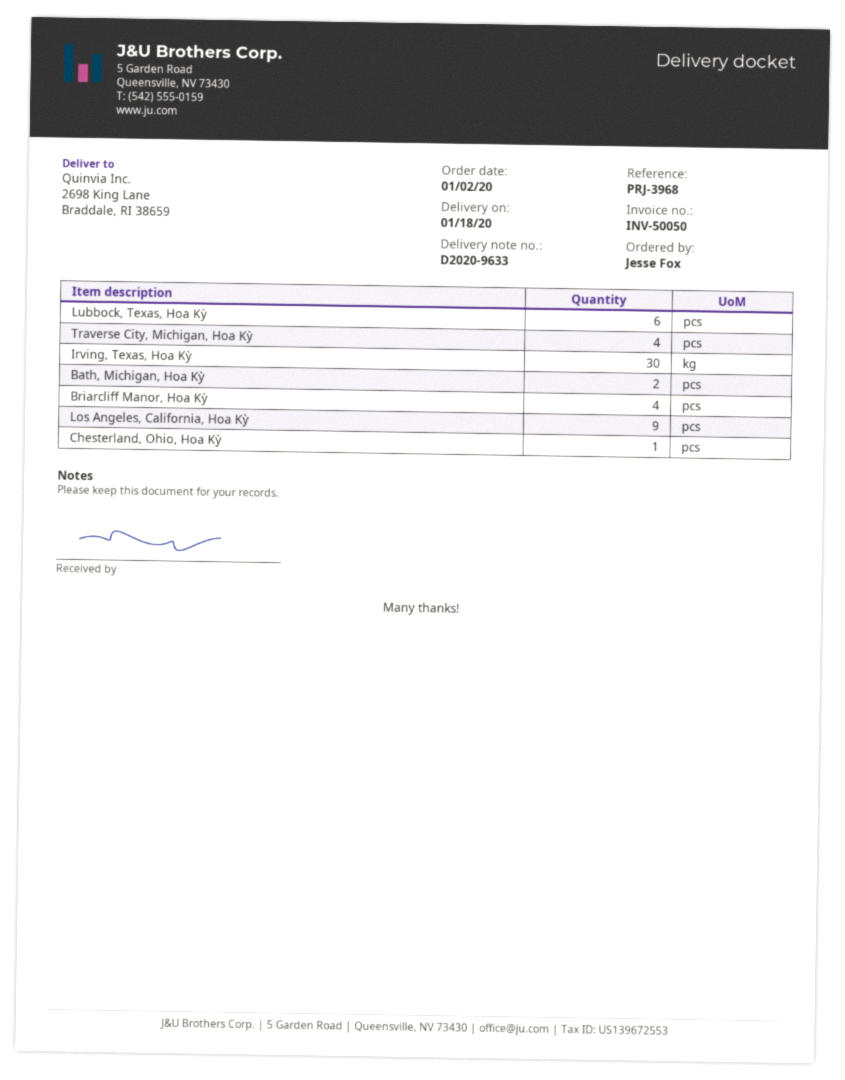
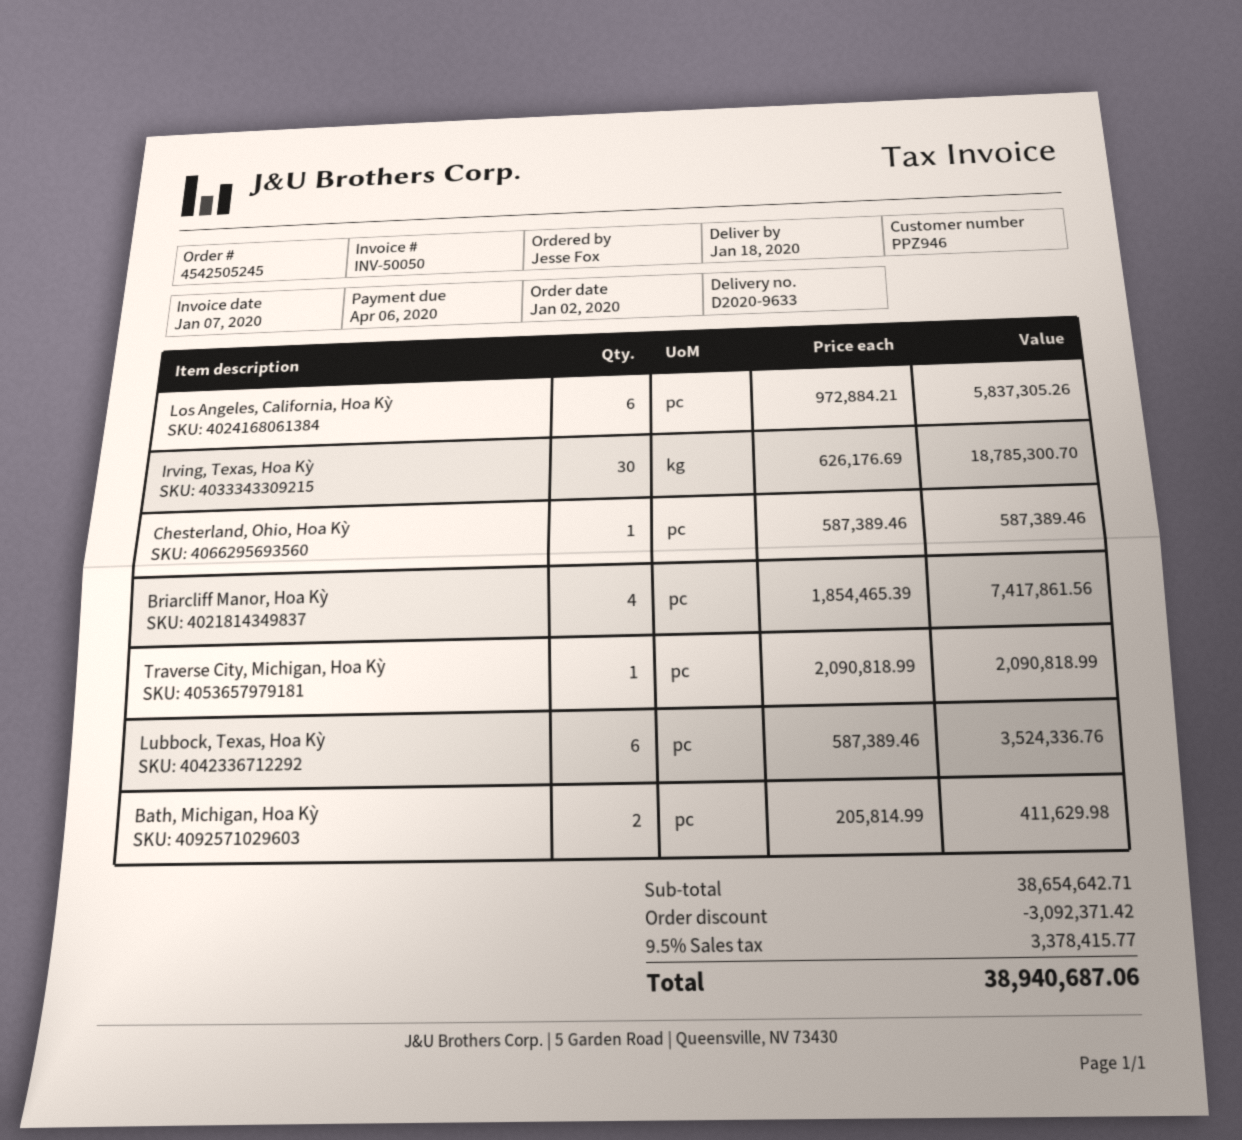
Traverse City, Michigan, Hoa Kỳ: 4 -> 1
Los Angeles, California, Hoa Kỳ: 9 -> 6

